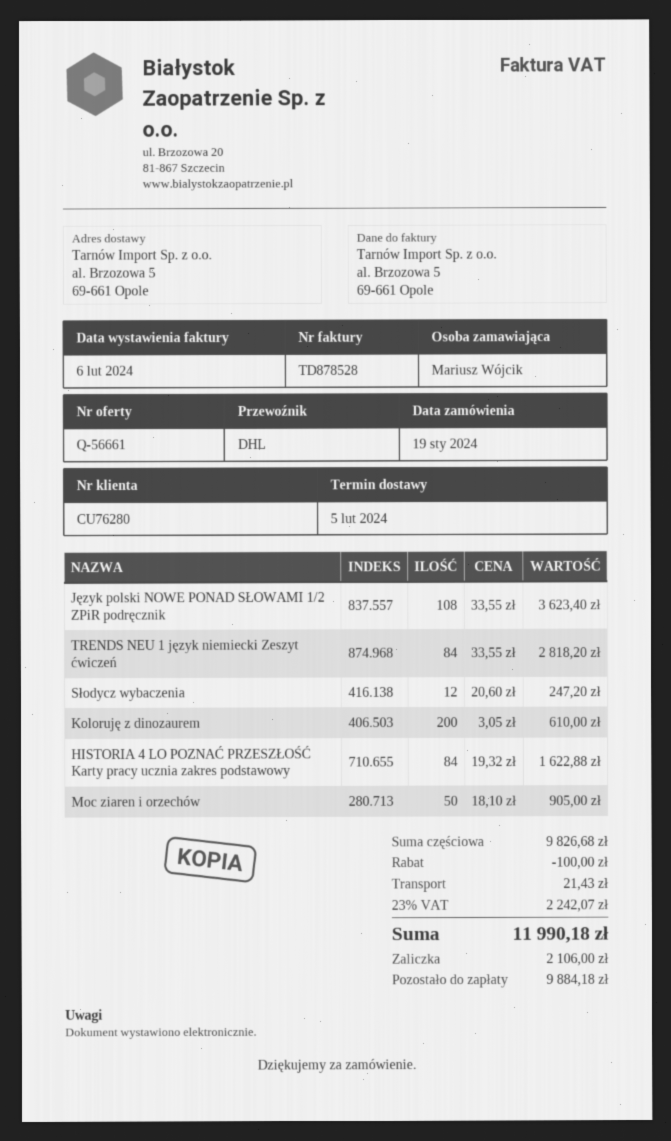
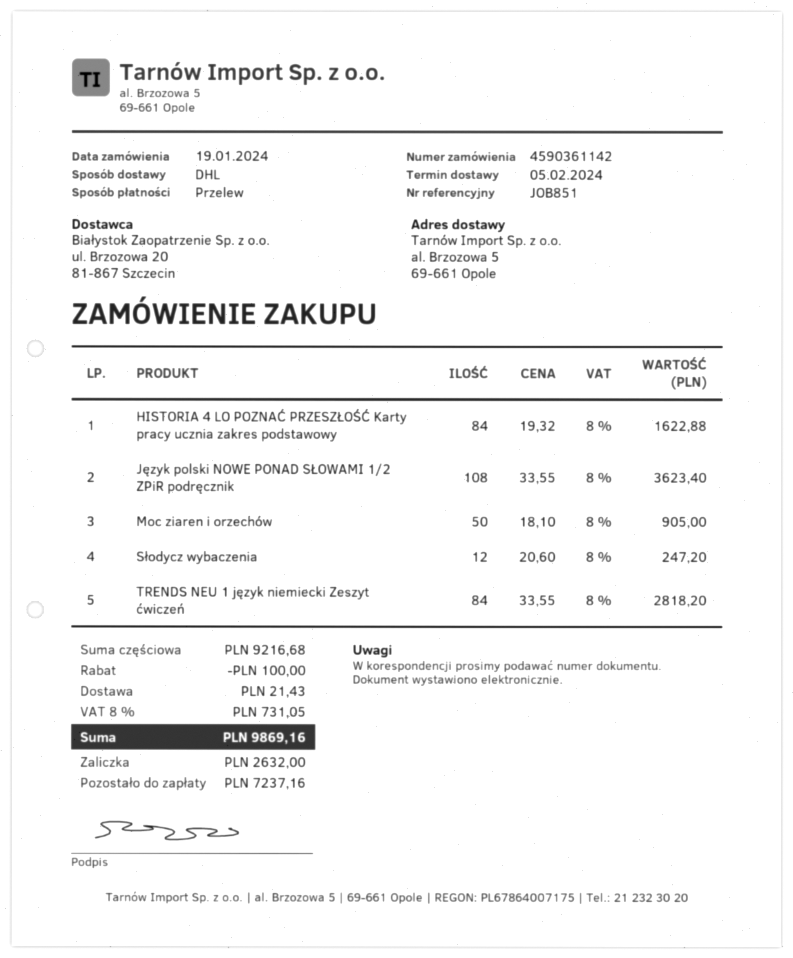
Koloruję z dinozaurem: 200 x 3.05 = 610.00 -> none
subtotal: 9826.68 -> 9216.68
tax: 23% = 2242.07 -> 8% = 731.05
total: 11990.18 -> 9869.16
deposit: 2106.00 -> 2632.00
balance: 9884.18 -> 7237.16

